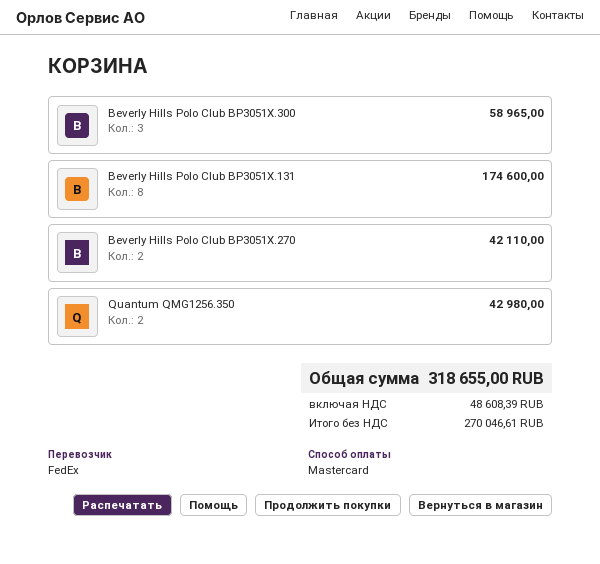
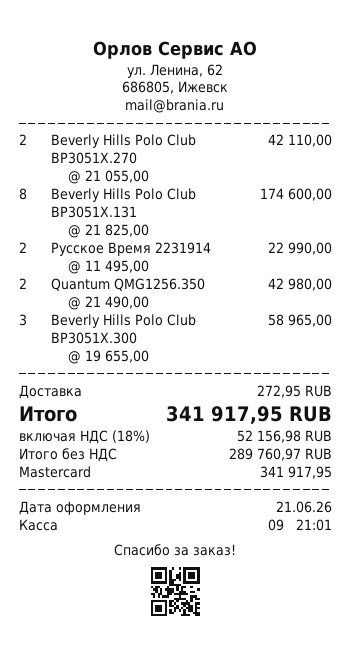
Русское Время 2231914: none -> 2 for 22990.00
shipping: none -> 272.95
net: 270046.61 -> 289760.97
tax: 48608.39 -> 52156.98
total: 318655.00 -> 341917.95

